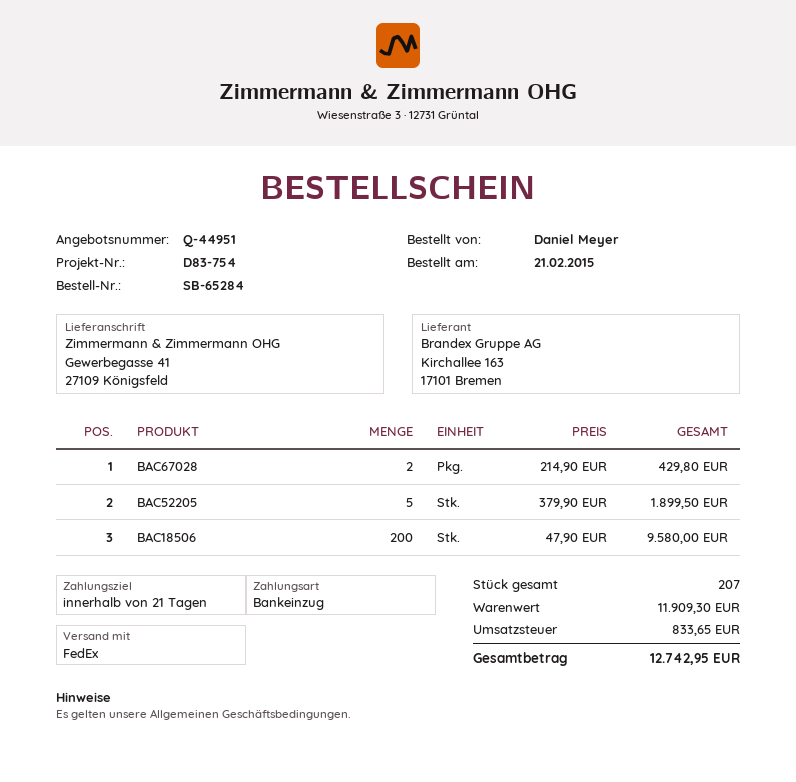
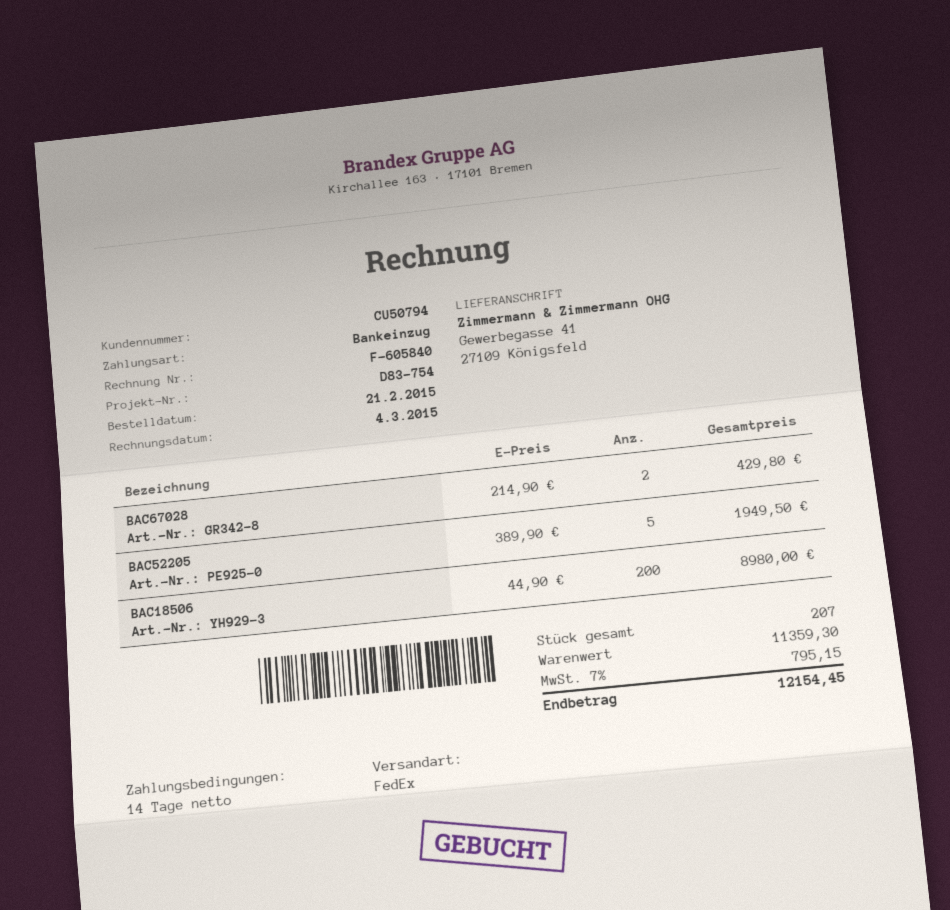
payment terms: 21 days -> 14 days
BAC52205: 5 x 379.90 = 1899.50 -> 5 x 389.90 = 1949.50
BAC18506: 200 x 47.90 = 9580.00 -> 200 x 44.90 = 8980.00
subtotal: 11909.30 -> 11359.30
tax: 833.65 -> 795.15
total: 12742.95 -> 12154.45

